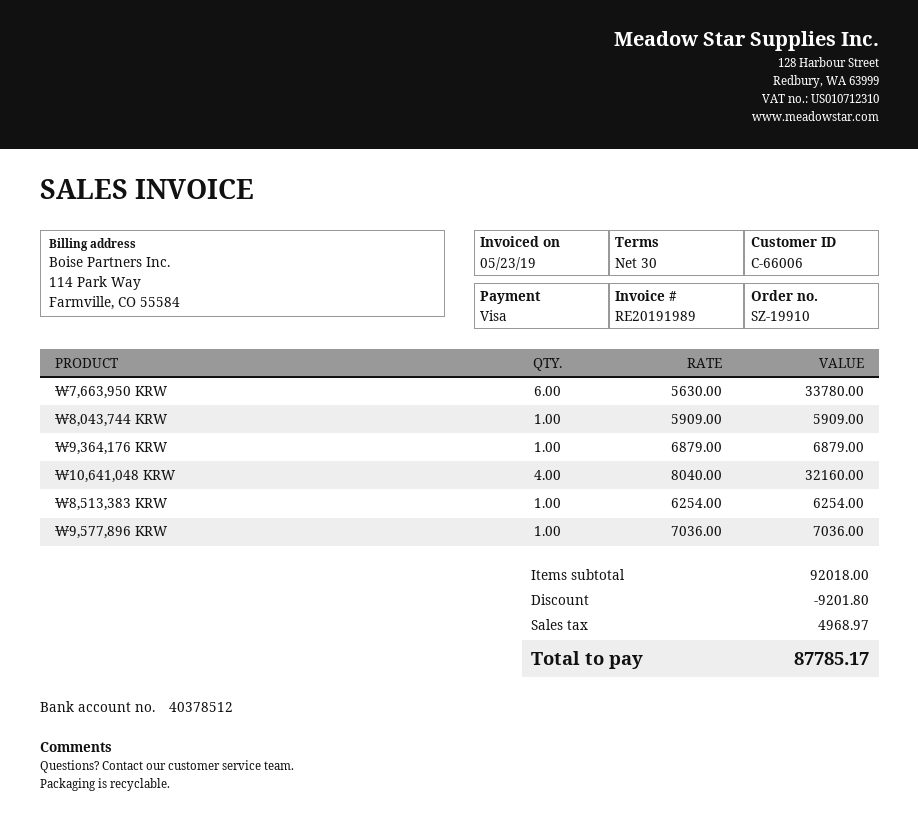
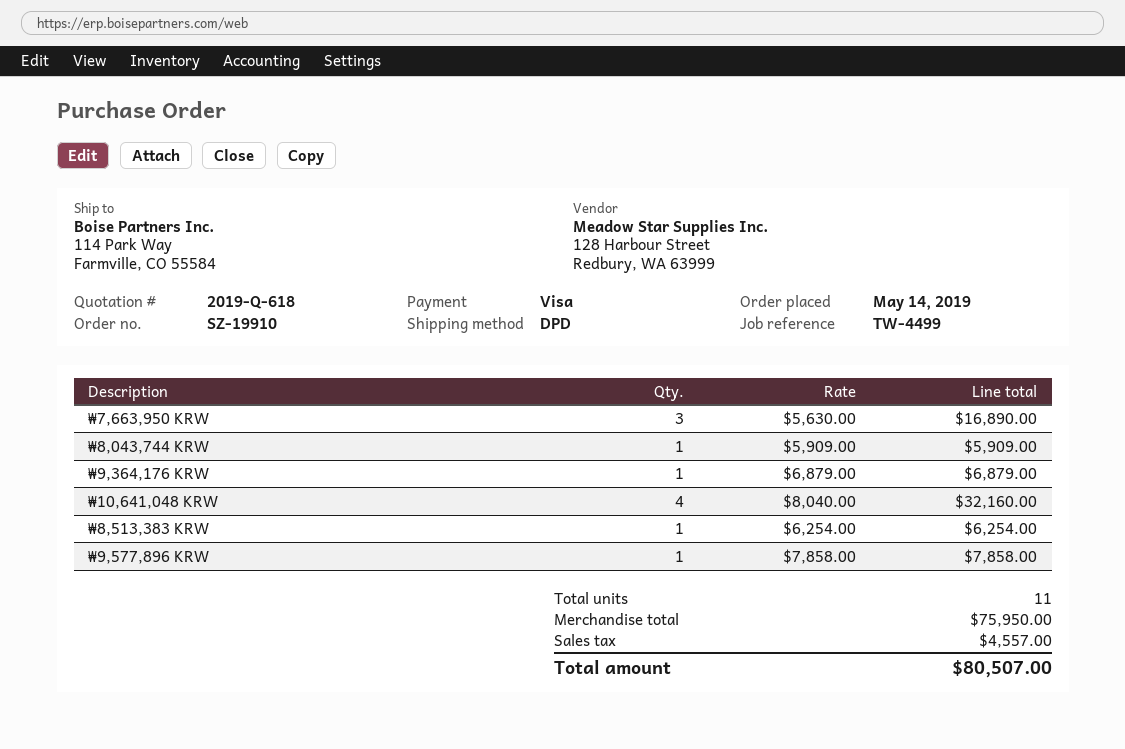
₩7,663,950 KRW: 6 x 5630.00 = 33780.00 -> 3 x 5630.00 = 16890.00
₩9,577,896 KRW: 1 x 7036.00 = 7036.00 -> 1 x 7858.00 = 7858.00
subtotal: 92018.00 -> 75950.00
discount: 9201.80 -> none
tax: 4968.97 -> 4557.00
total: 87785.17 -> 80507.00

